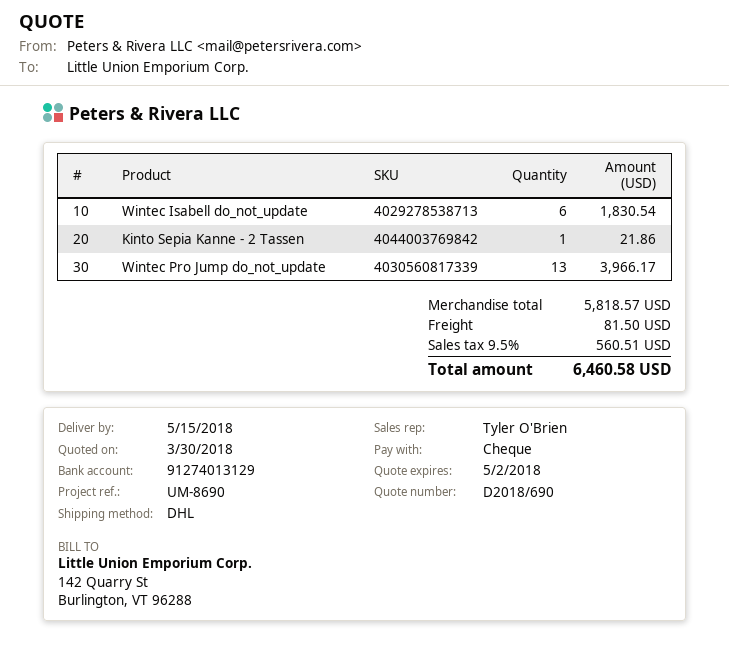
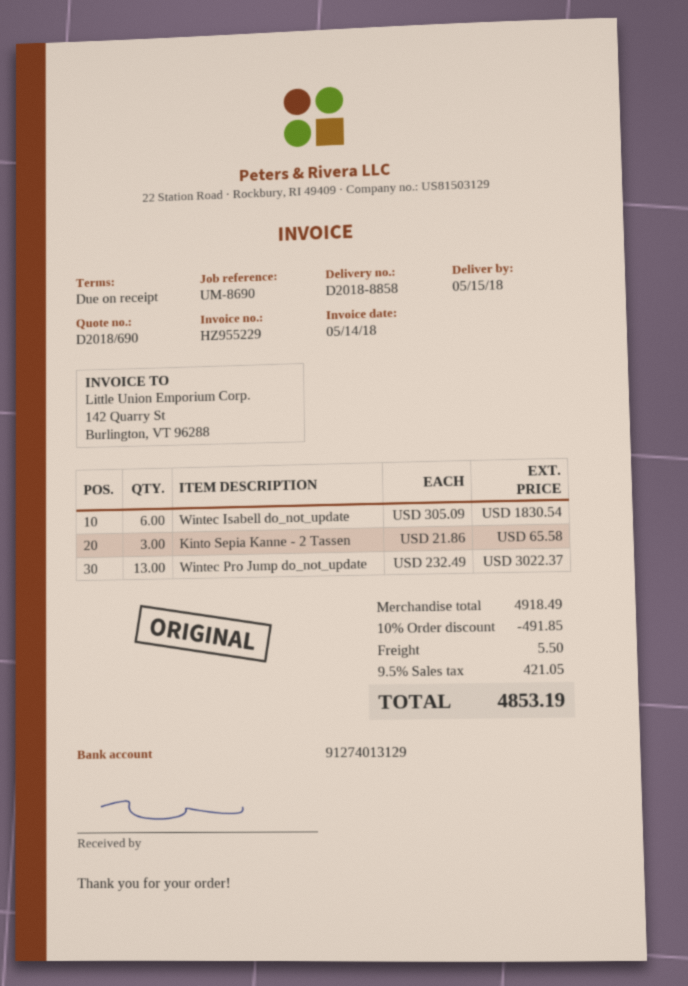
Kinto Sepia Kanne - 2 Tassen: 1 for 21.86 -> 3 for 65.58
Wintec Pro Jump do_not_update: 13 for 3966.17 -> 13 for 3022.37
subtotal: 5818.57 -> 4918.49
discount: none -> 10% = 491.85
shipping: 81.50 -> 5.50
tax: 9.5% = 560.51 -> 9.5% = 421.05
total: 6460.58 -> 4853.19

